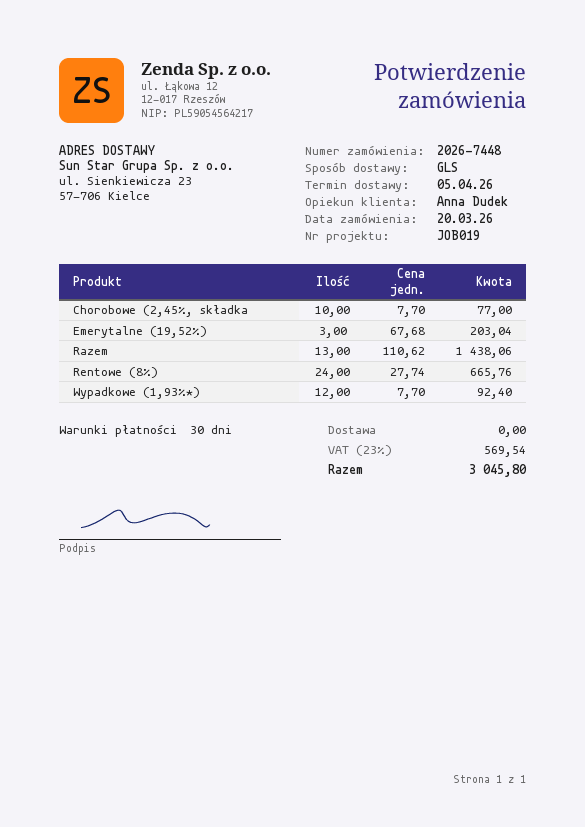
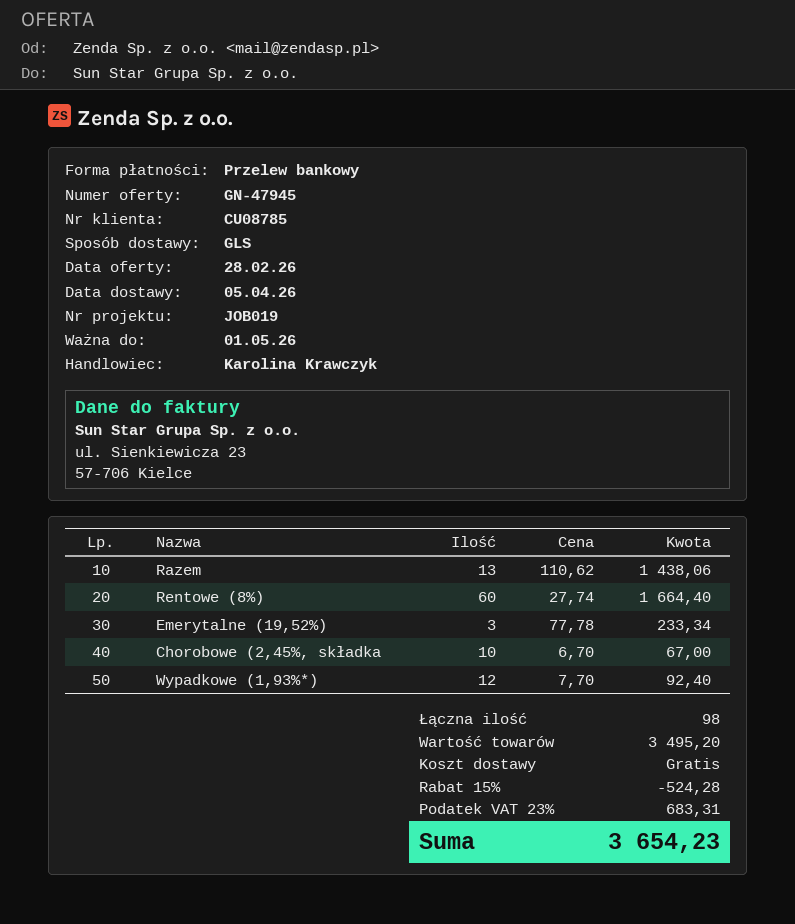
sales rep: Anna Dudek -> Karolina Krawczyk
Chorobowe (2,45%, składka: 10 x 7.70 = 77.00 -> 10 x 6.70 = 67.00
Emerytalne (19,52%): 3 x 67.68 = 203.04 -> 3 x 77.78 = 233.34
Rentowe (8%): 24 x 27.74 = 665.76 -> 60 x 27.74 = 1664.40
discount: none -> 15% = 524.28
tax: 23% = 569.54 -> 23% = 683.31
total: 3045.80 -> 3654.23

